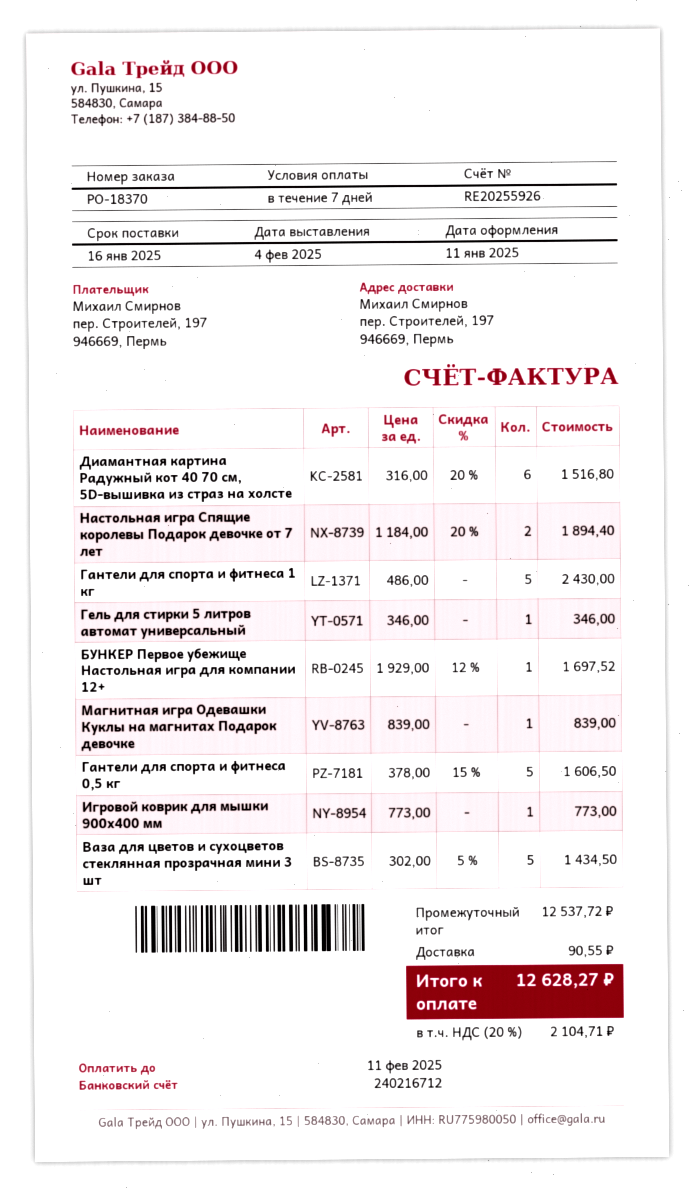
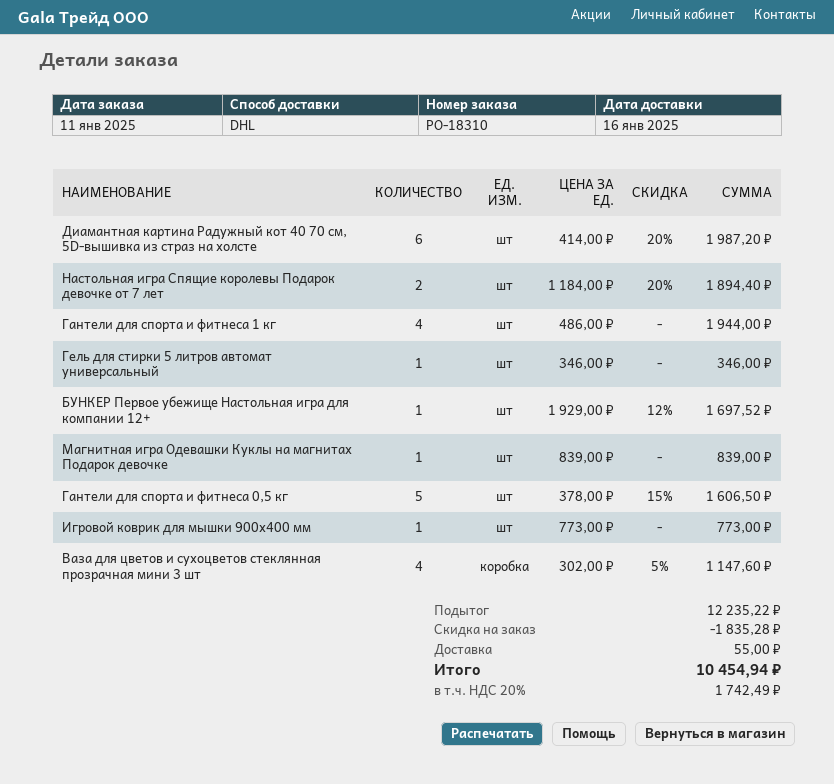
order number: PO-18370 -> PO-18310
Диамантная картина Радужный кот 40 70 см, 5D-вышивка из страз на холсте: 6 x 316.00 - 20% = 1516.80 -> 6 x 414.00 - 20% = 1987.20
Гантели для спорта и фитнеса 1 кг: 5 x 486.00 = 2430.00 -> 4 x 486.00 = 1944.00
Ваза для цветов и сухоцветов стеклянная прозрачная мини 3 шт: 5 x 302.00 - 5% = 1434.50 -> 4 x 302.00 - 5% = 1147.60
subtotal: 12537.72 -> 12235.22
discount: none -> 1835.28
shipping: 90.55 -> 55.00
tax: 20% = 2104.71 -> 20% = 1742.49
total: 12628.27 -> 10454.94

